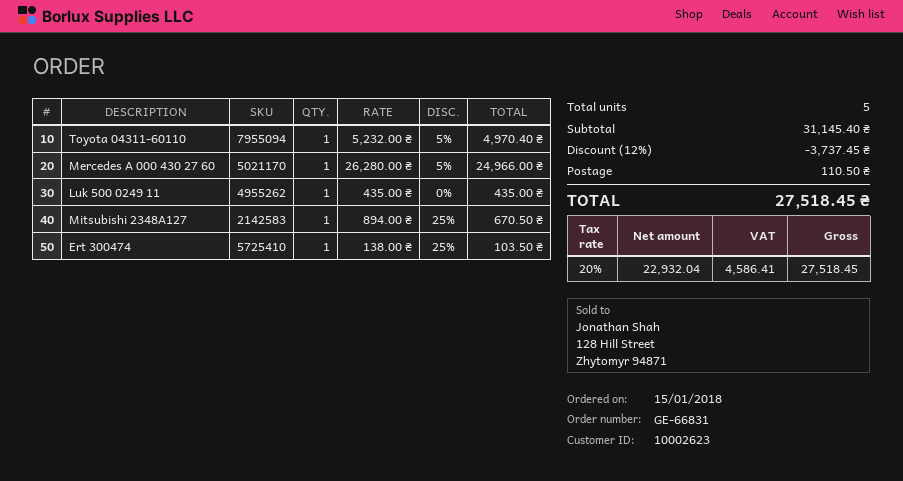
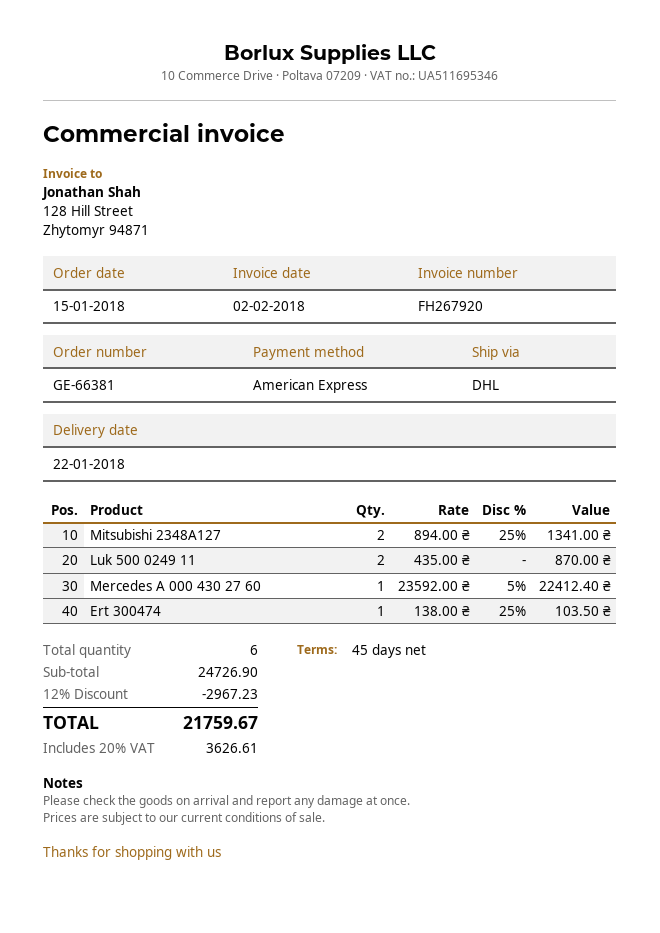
order number: GE-66831 -> GE-66381
Toyota 04311-60110: 1 x 5232.00 - 5% = 4970.40 -> none
Mercedes A 000 430 27 60: 1 x 26280.00 - 5% = 24966.00 -> 1 x 23592.00 - 5% = 22412.40
Luk 500 0249 11: 1 x 435.00 = 435.00 -> 2 x 435.00 = 870.00
Mitsubishi 2348A127: 1 x 894.00 - 25% = 670.50 -> 2 x 894.00 - 25% = 1341.00
total quantity: 5 -> 6
subtotal: 31145.40 -> 24726.90
discount: 12% = 3737.45 -> 12% = 2967.23
shipping: 110.50 -> none
tax: 20% = 4586.41 -> 20% = 3626.61
total: 27518.45 -> 21759.67

